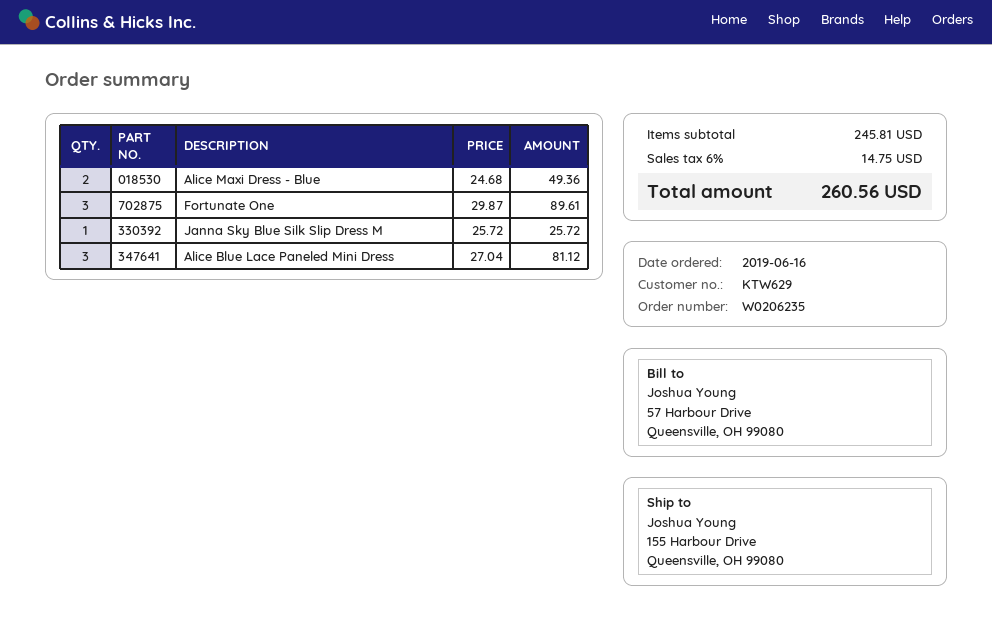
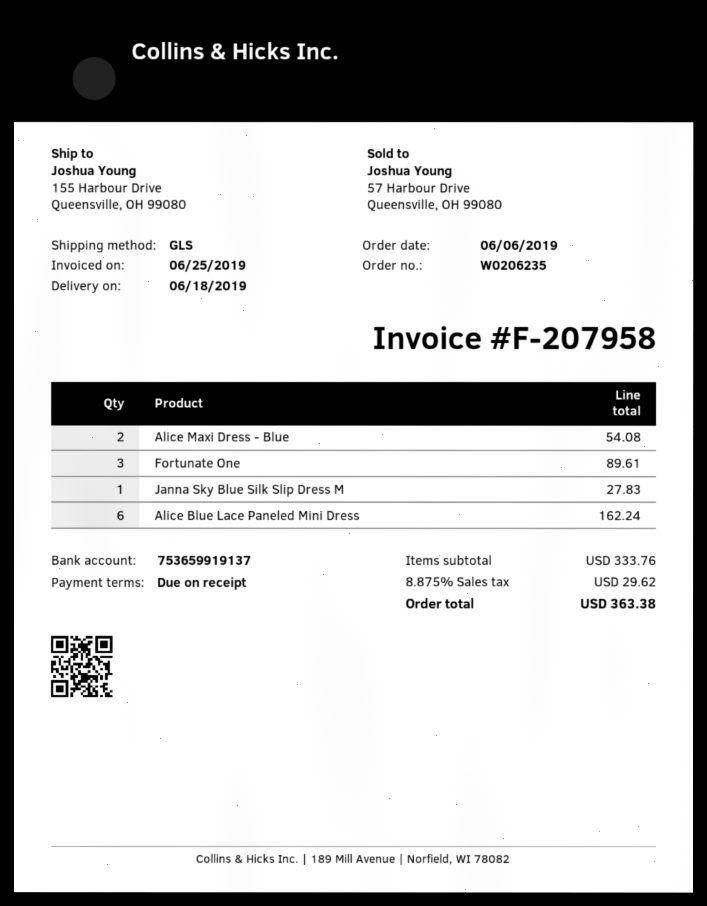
order date: 2019-06-16 -> 2019-06-06
Alice Maxi Dress - Blue: 2 for 49.36 -> 2 for 54.08
Janna Sky Blue Silk Slip Dress M: 1 for 25.72 -> 1 for 27.83
Alice Blue Lace Paneled Mini Dress: 3 for 81.12 -> 6 for 162.24
subtotal: 245.81 -> 333.76
tax: 6% = 14.75 -> 8.875% = 29.62
total: 260.56 -> 363.38

